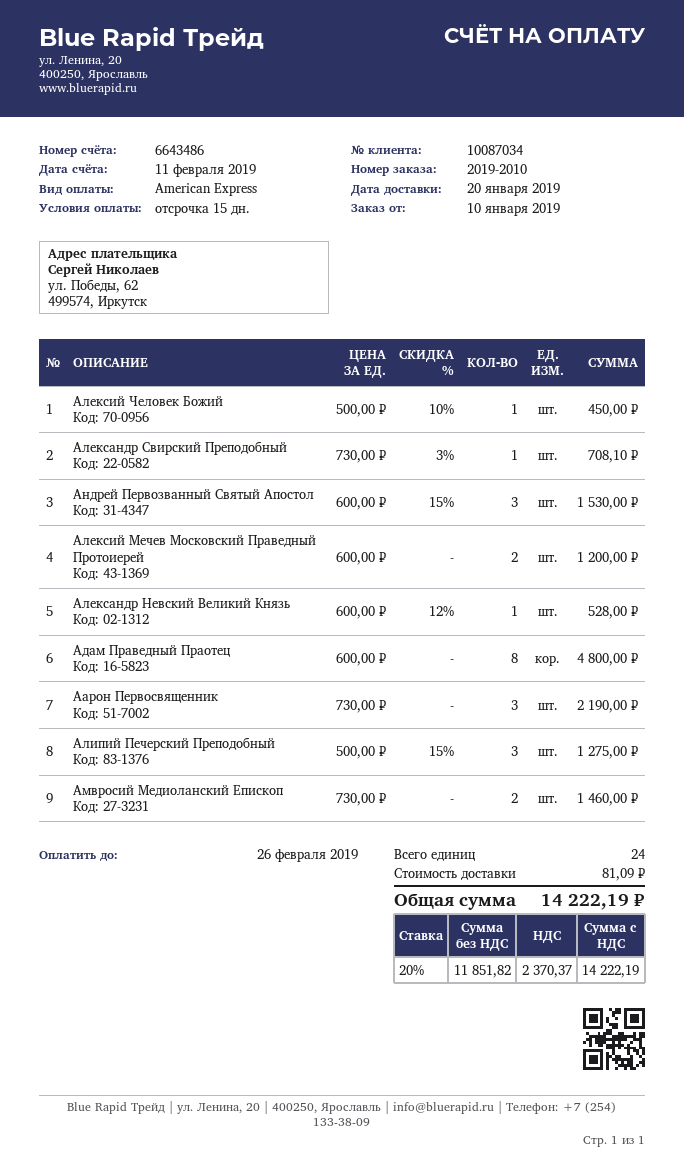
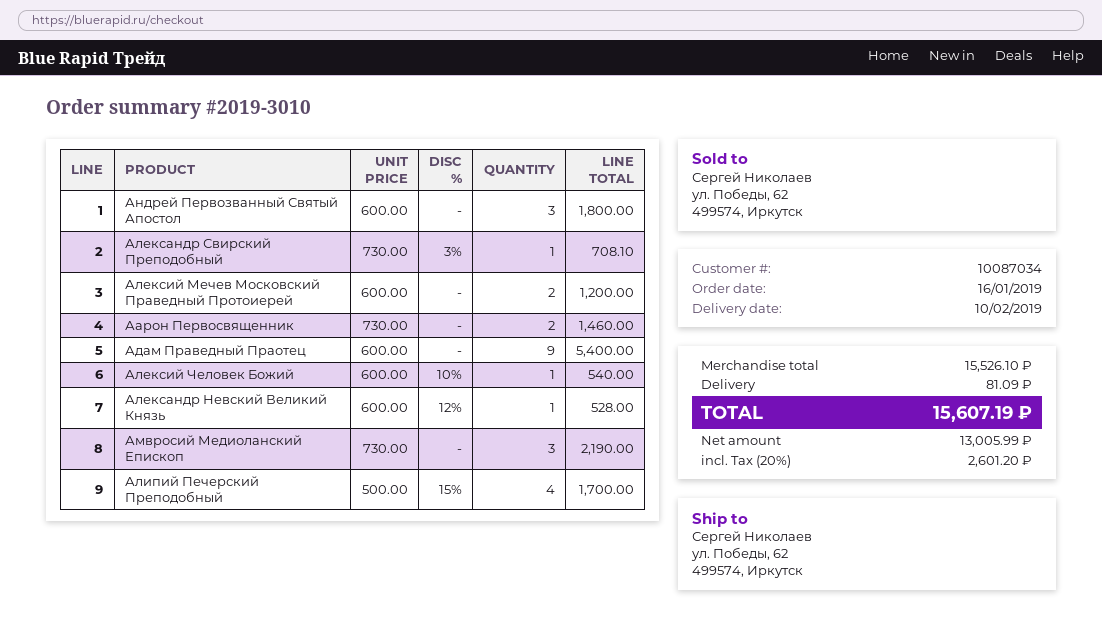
order number: 2019-2010 -> 2019-3010
order date: 2019-01-10 -> 2019-01-16
delivery date: 2019-01-20 -> 2019-02-10
Алексий Человек Божий: 1 x 500.00 - 10% = 450.00 -> 1 x 600.00 - 10% = 540.00
Андрей Первозванный Святый Апостол: 3 x 600.00 - 15% = 1530.00 -> 3 x 600.00 = 1800.00
Адам Праведный Праотец: 8 x 600.00 = 4800.00 -> 9 x 600.00 = 5400.00
Аарон Первосвященник: 3 x 730.00 = 2190.00 -> 2 x 730.00 = 1460.00
Алипий Печерский Преподобный: 3 x 500.00 - 15% = 1275.00 -> 4 x 500.00 - 15% = 1700.00
Амвросий Медиоланский Епископ: 2 x 730.00 = 1460.00 -> 3 x 730.00 = 2190.00
net: 11851.82 -> 13005.99
tax: 20% = 2370.37 -> 20% = 2601.20
total: 14222.19 -> 15607.19

